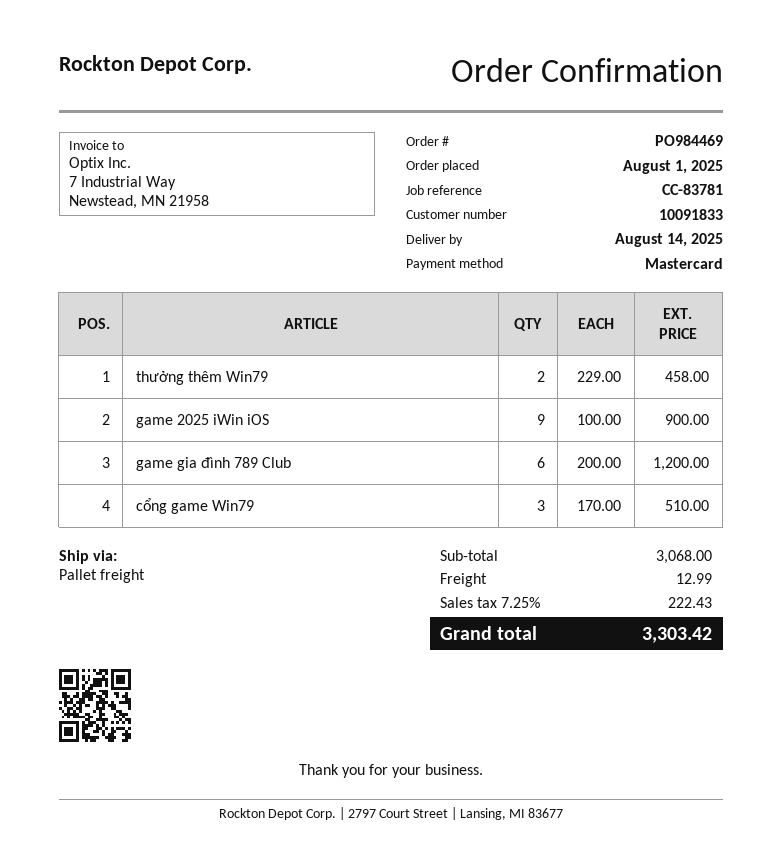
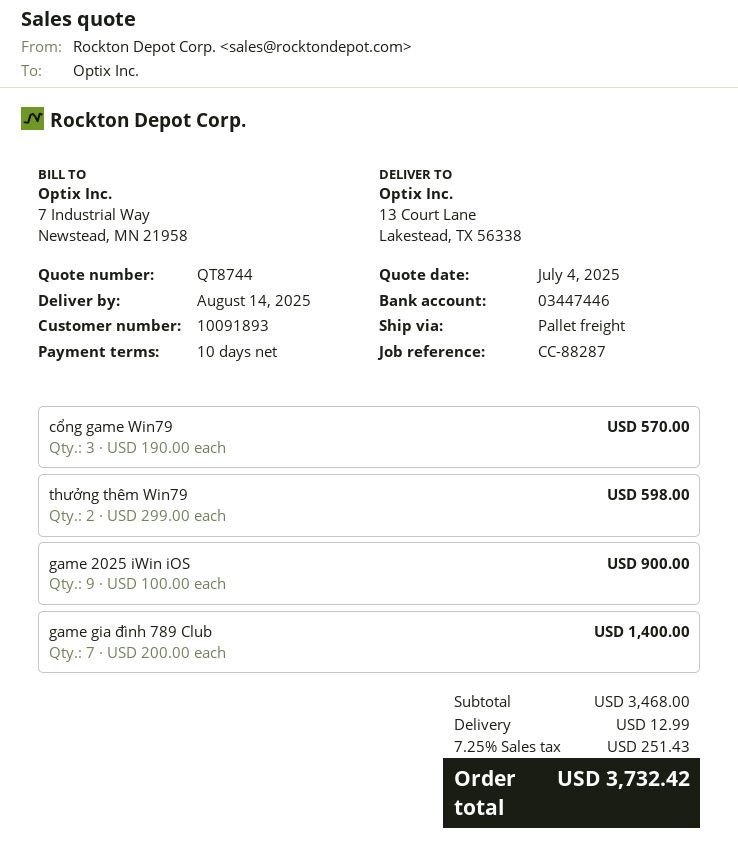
customer number: 10091833 -> 10091893
reference: CC-83781 -> CC-88287
thưởng thêm Win79: 2 x 229.00 = 458.00 -> 2 x 299.00 = 598.00
game gia đình 789 Club: 6 x 200.00 = 1200.00 -> 7 x 200.00 = 1400.00
cổng game Win79: 3 x 170.00 = 510.00 -> 3 x 190.00 = 570.00
subtotal: 3068.00 -> 3468.00
tax: 7.25% = 222.43 -> 7.25% = 251.43
total: 3303.42 -> 3732.42

